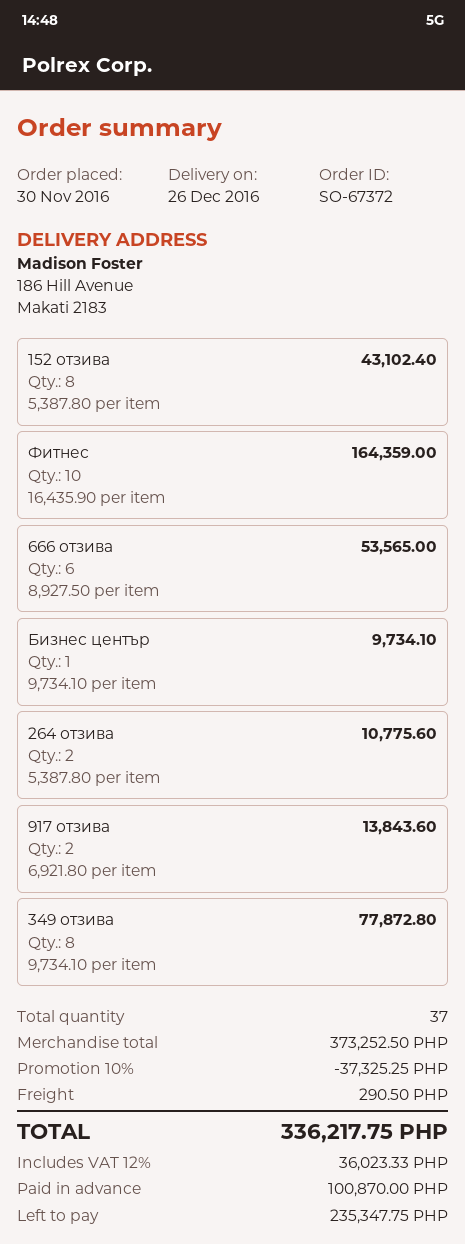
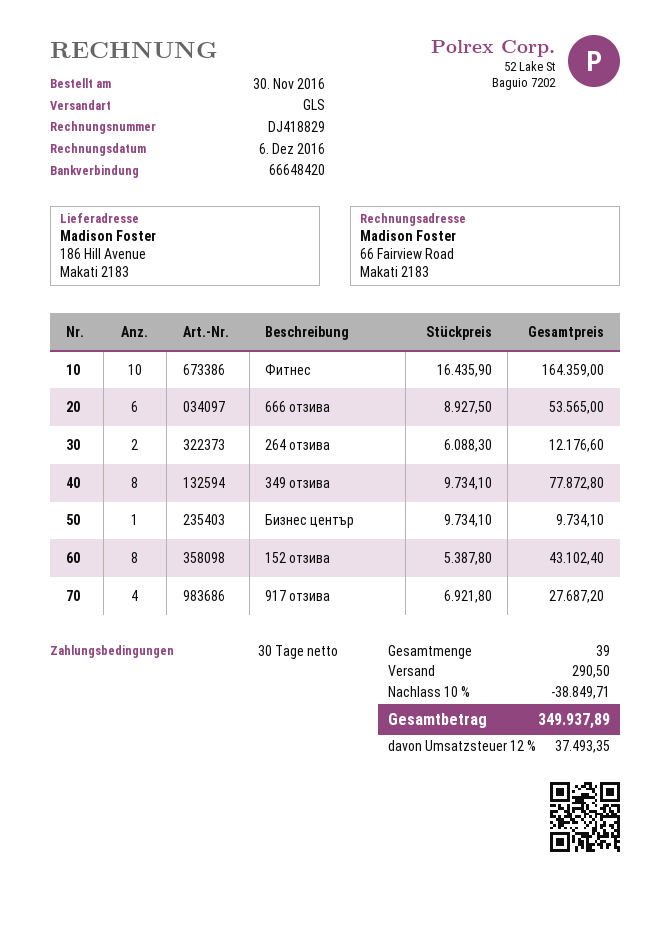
264 отзива: 2 x 5387.80 = 10775.60 -> 2 x 6088.30 = 12176.60
917 отзива: 2 x 6921.80 = 13843.60 -> 4 x 6921.80 = 27687.20
total quantity: 37 -> 39
discount: 10% = 37325.25 -> 10% = 38849.71
tax: 12% = 36023.33 -> 12% = 37493.35
total: 336217.75 -> 349937.89

